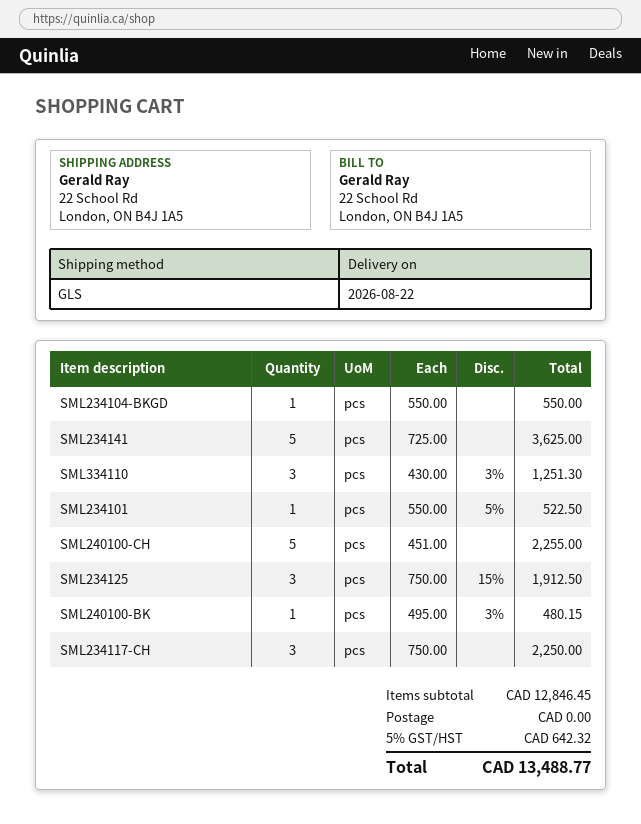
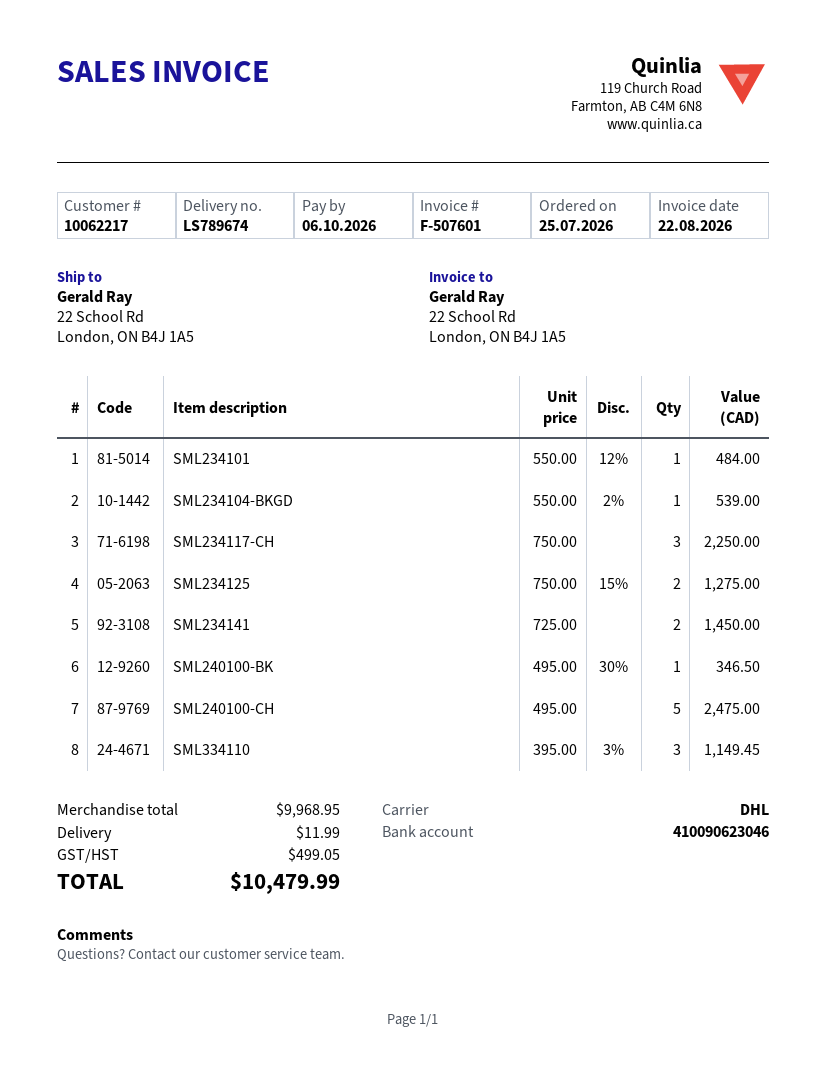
shipping method: GLS -> DHL
SML234104-BKGD: 1 x 550.00 = 550.00 -> 1 x 550.00 - 2% = 539.00
SML234141: 5 x 725.00 = 3625.00 -> 2 x 725.00 = 1450.00
SML334110: 3 x 430.00 - 3% = 1251.30 -> 3 x 395.00 - 3% = 1149.45
SML234101: 1 x 550.00 - 5% = 522.50 -> 1 x 550.00 - 12% = 484.00
SML240100-CH: 5 x 451.00 = 2255.00 -> 5 x 495.00 = 2475.00
SML234125: 3 x 750.00 - 15% = 1912.50 -> 2 x 750.00 - 15% = 1275.00
SML240100-BK: 1 x 495.00 - 3% = 480.15 -> 1 x 495.00 - 30% = 346.50
subtotal: 12846.45 -> 9968.95
shipping: 0.00 -> 11.99
tax: 642.32 -> 499.05
total: 13488.77 -> 10479.99

